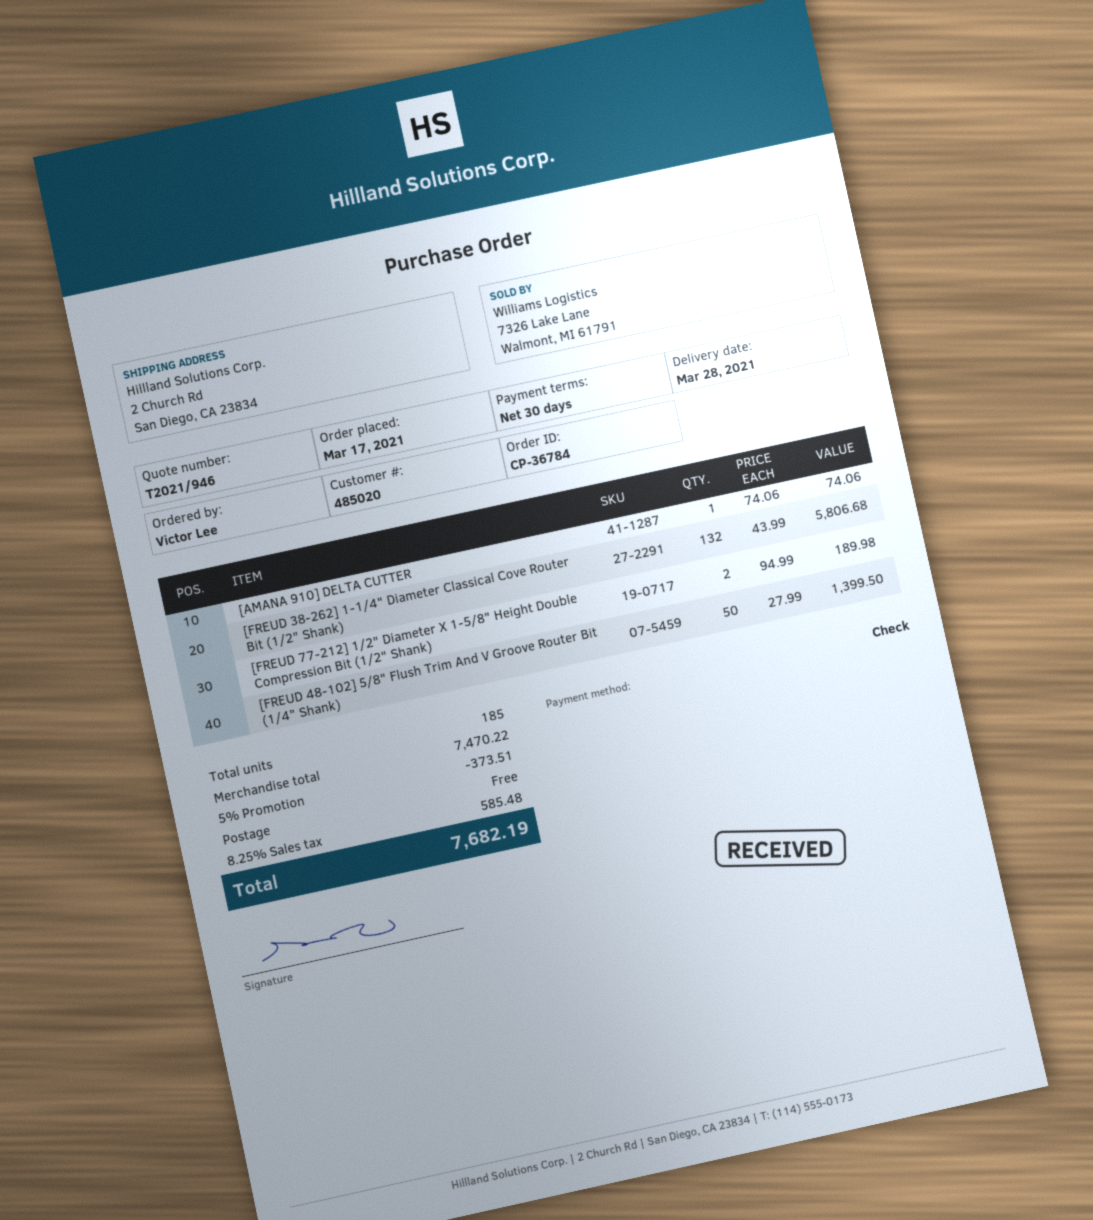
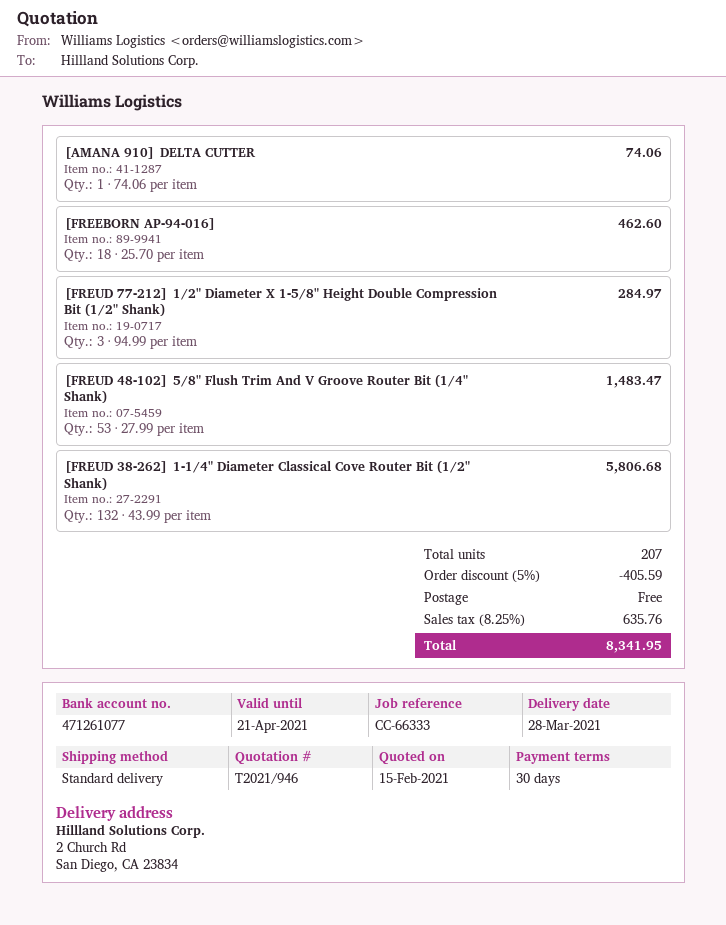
[FREUD 77-212] 1/2" Diameter X 1-5/8" Height Double Compression Bit (1/2" Shank): 2 x 94.99 = 189.98 -> 3 x 94.99 = 284.97
[FREUD 48-102] 5/8" Flush Trim And V Groove Router Bit (1/4" Shank): 50 x 27.99 = 1399.50 -> 53 x 27.99 = 1483.47
[FREEBORN AP-94-016]: none -> 18 x 25.70 = 462.60
total quantity: 185 -> 207
discount: 5% = 373.51 -> 5% = 405.59
tax: 8.25% = 585.48 -> 8.25% = 635.76
total: 7682.19 -> 8341.95

